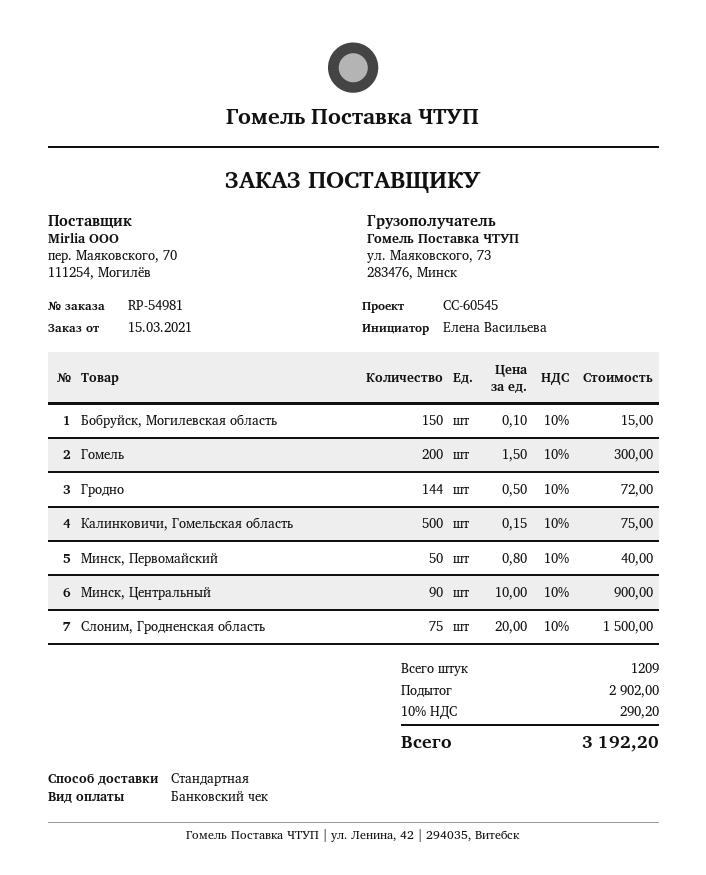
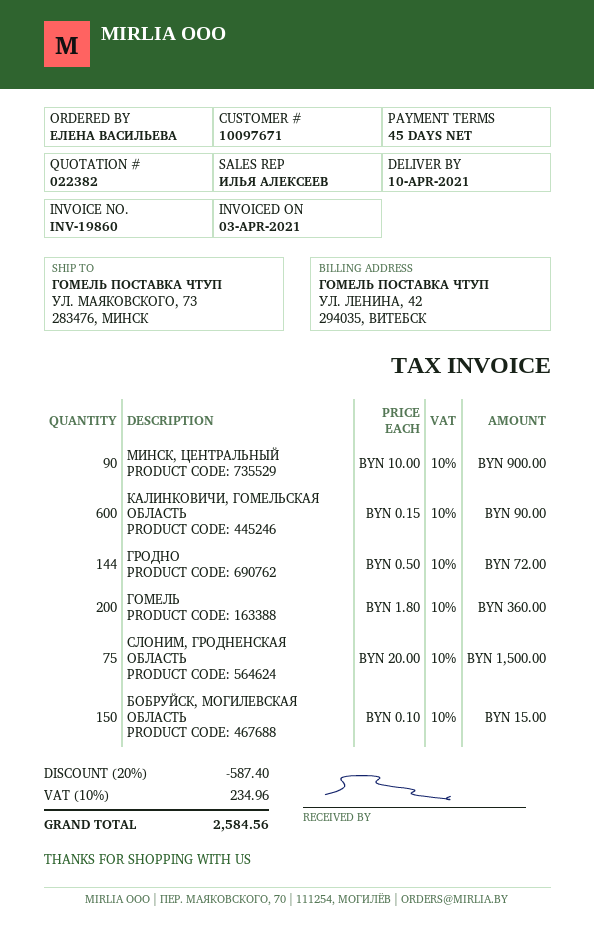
Гомель: 200 x 1.50 = 300.00 -> 200 x 1.80 = 360.00
Калинковичи, Гомельская область: 500 x 0.15 = 75.00 -> 600 x 0.15 = 90.00
Минск, Первомайский: 50 x 0.80 = 40.00 -> none
discount: none -> 20% = 587.40
tax: 10% = 290.20 -> 10% = 234.96
total: 3192.20 -> 2584.56

